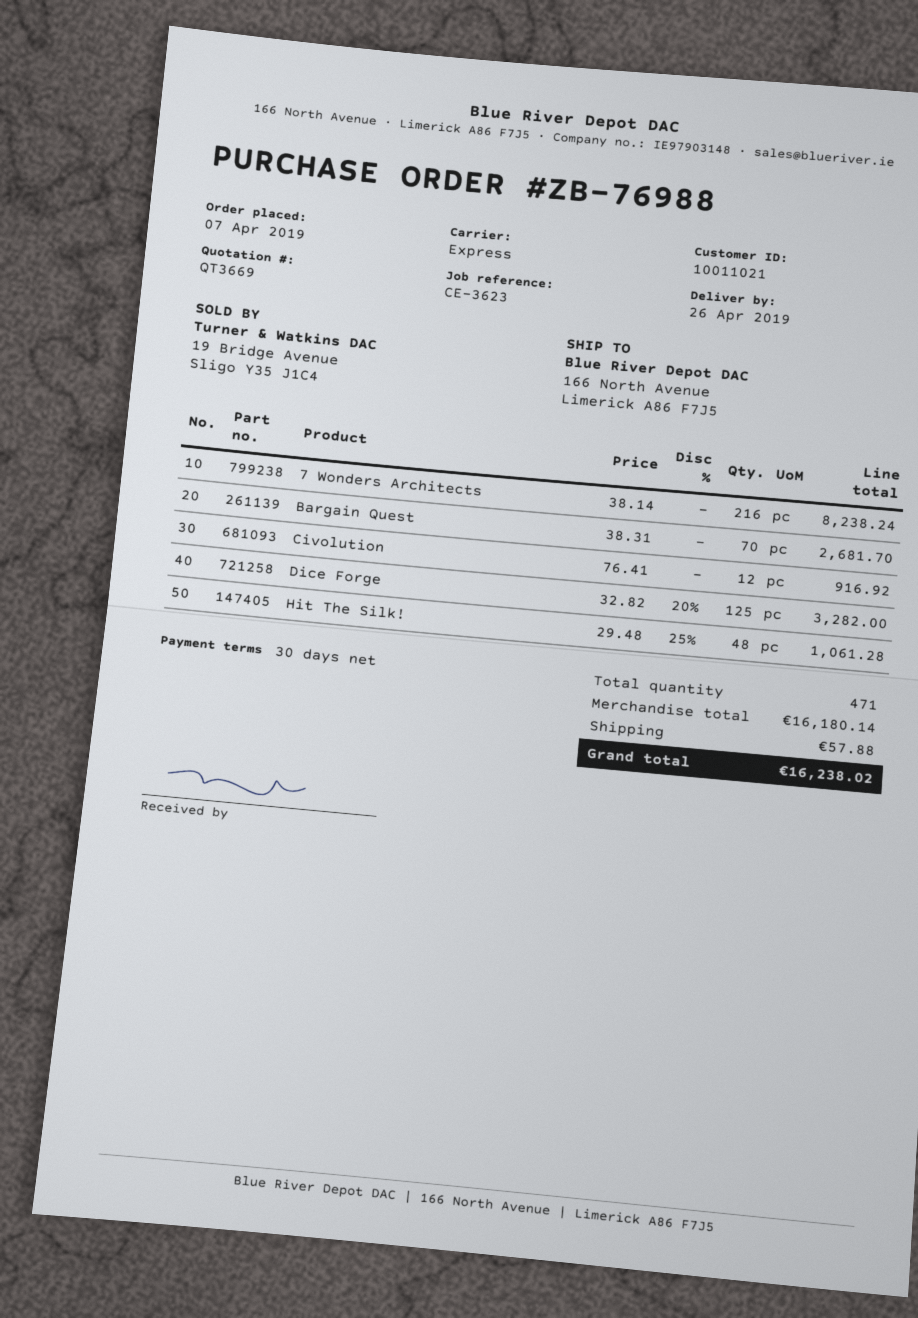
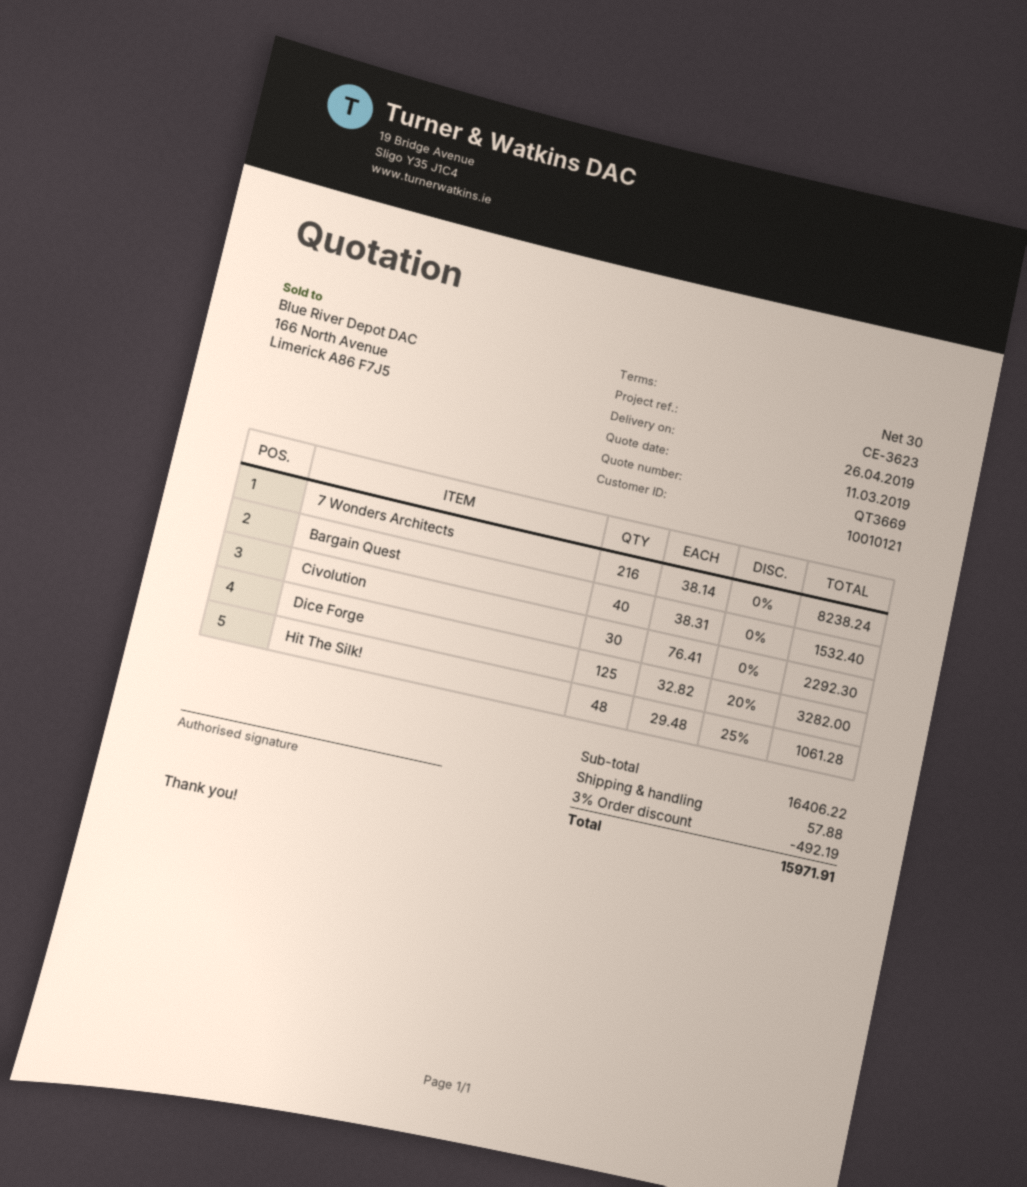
customer number: 10011021 -> 10010121
Bargain Quest: 70 x 38.31 = 2681.70 -> 40 x 38.31 = 1532.40
Civolution: 12 x 76.41 = 916.92 -> 30 x 76.41 = 2292.30
subtotal: 16180.14 -> 16406.22
discount: none -> 3% = 492.19
total: 16238.02 -> 15971.91

